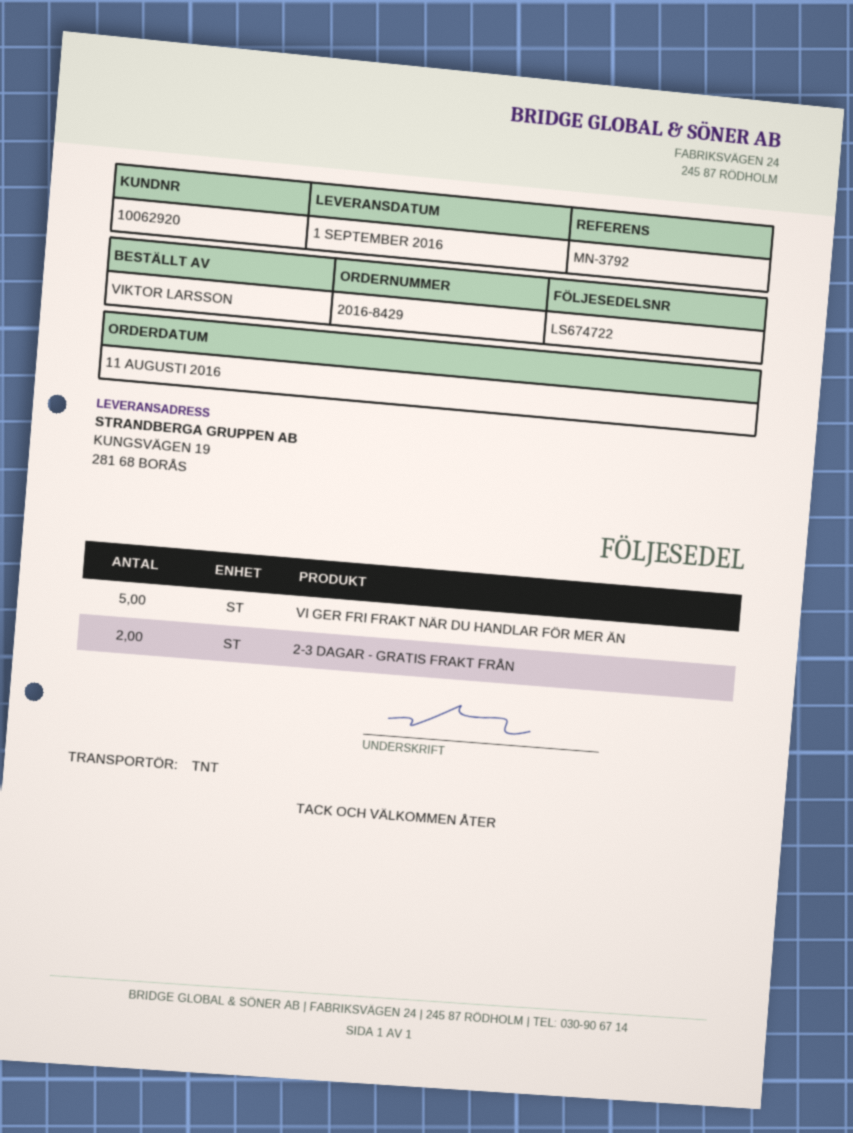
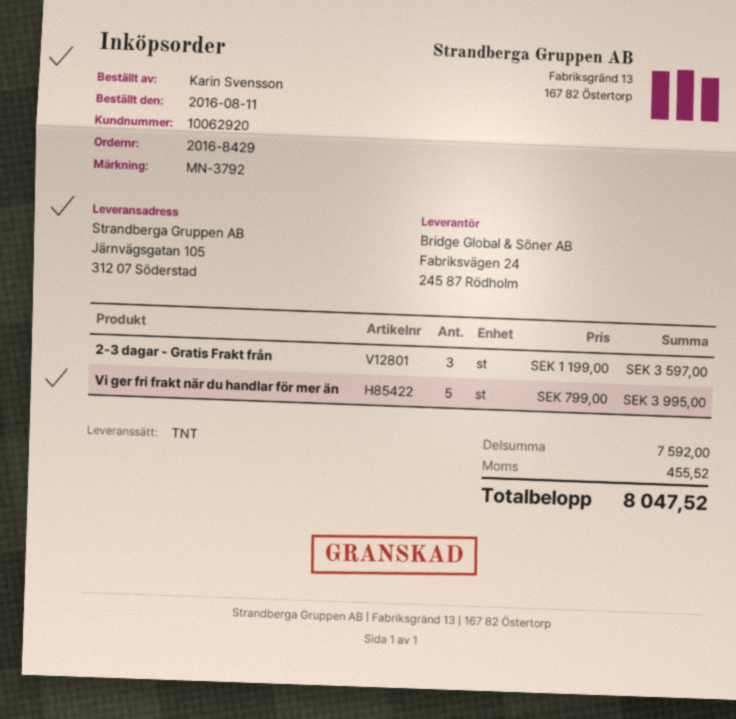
ordered by: VIKTOR LARSSON -> Karin Svensson
ship to: KUNGSVÄGEN 19, 281 68 BORÅS -> Järnvägsgatan 105, 312 07 Söderstad
2-3 DAGAR - GRATIS FRAKT FRÅN: 2 -> 3

